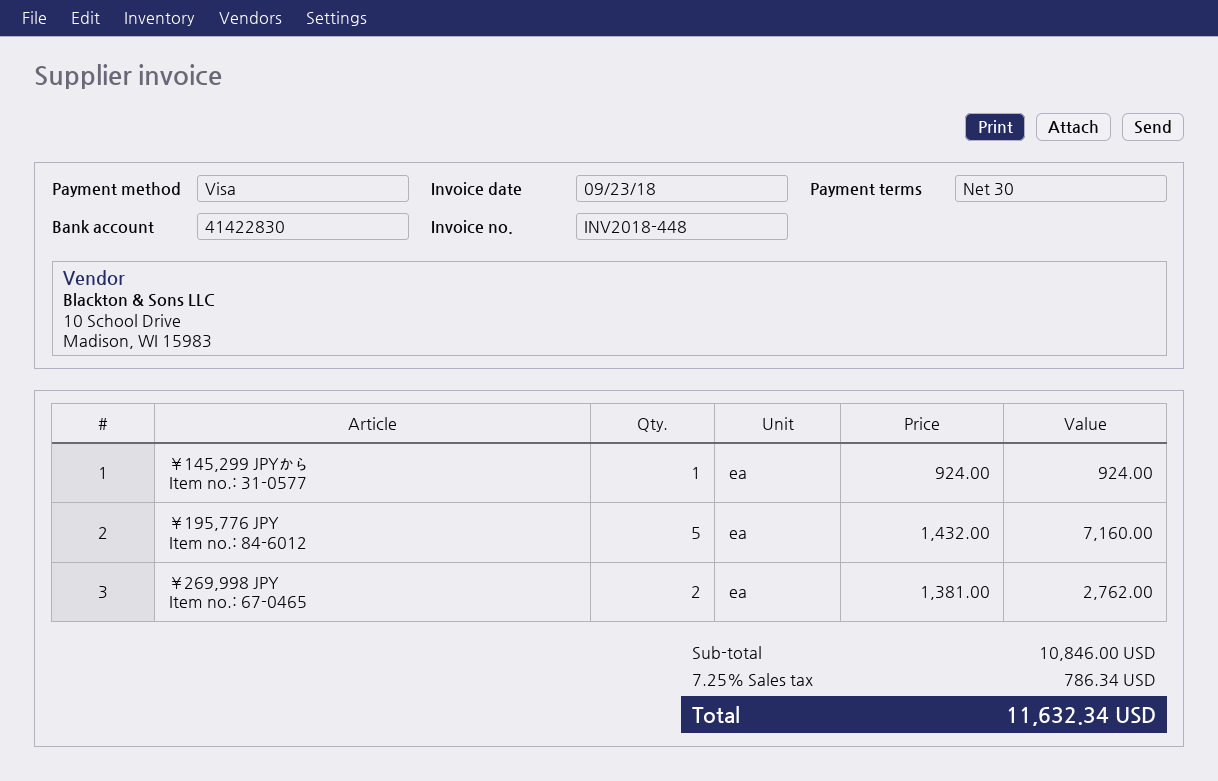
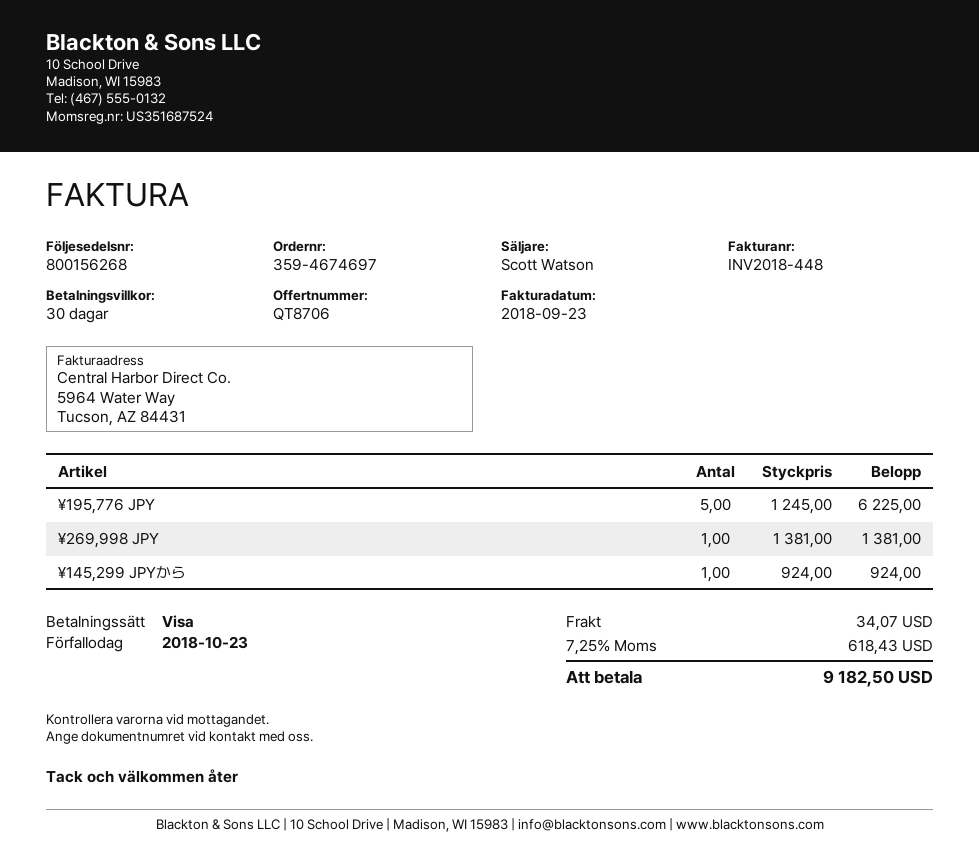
¥195,776 JPY: 5 x 1432.00 = 7160.00 -> 5 x 1245.00 = 6225.00
¥269,998 JPY: 2 x 1381.00 = 2762.00 -> 1 x 1381.00 = 1381.00
shipping: none -> 34.07
tax: 7.25% = 786.34 -> 7.25% = 618.43
total: 11632.34 -> 9182.50

